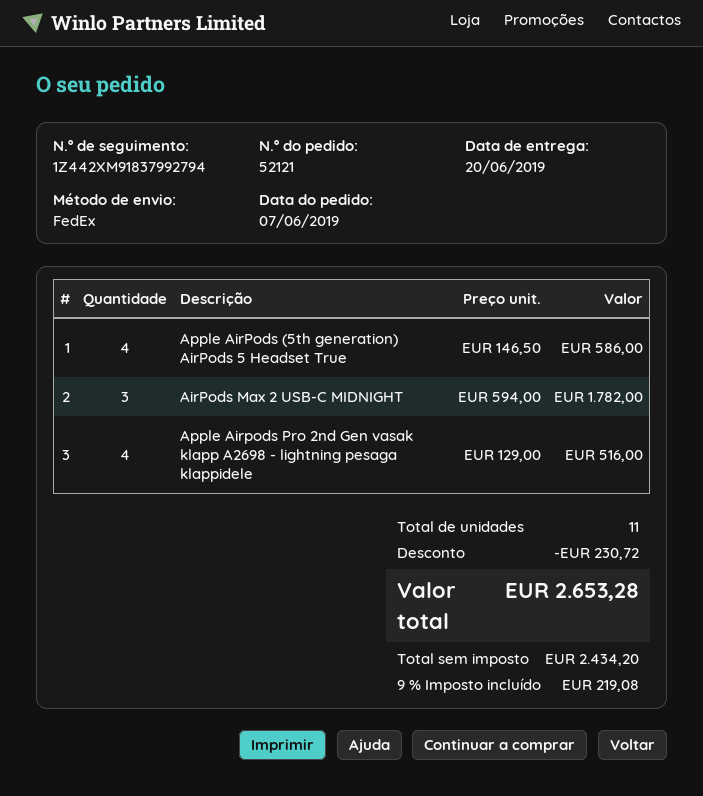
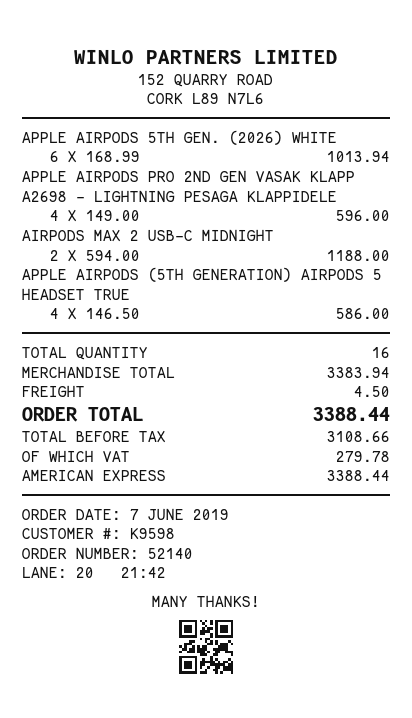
order number: 52121 -> 52140
AirPods Max 2 USB-C MIDNIGHT: 3 x 594.00 = 1782.00 -> 2 x 594.00 = 1188.00
Apple Airpods Pro 2nd Gen vasak klapp A2698 - lightning pesaga klappidele: 4 x 129.00 = 516.00 -> 4 x 149.00 = 596.00
APPLE AIRPODS 5TH GEN. (2026) WHITE: none -> 6 x 168.99 = 1013.94
total quantity: 11 -> 16
discount: 230.72 -> none
shipping: none -> 4.50
net: 2434.20 -> 3108.66
tax: 219.08 -> 279.78
total: 2653.28 -> 3388.44

